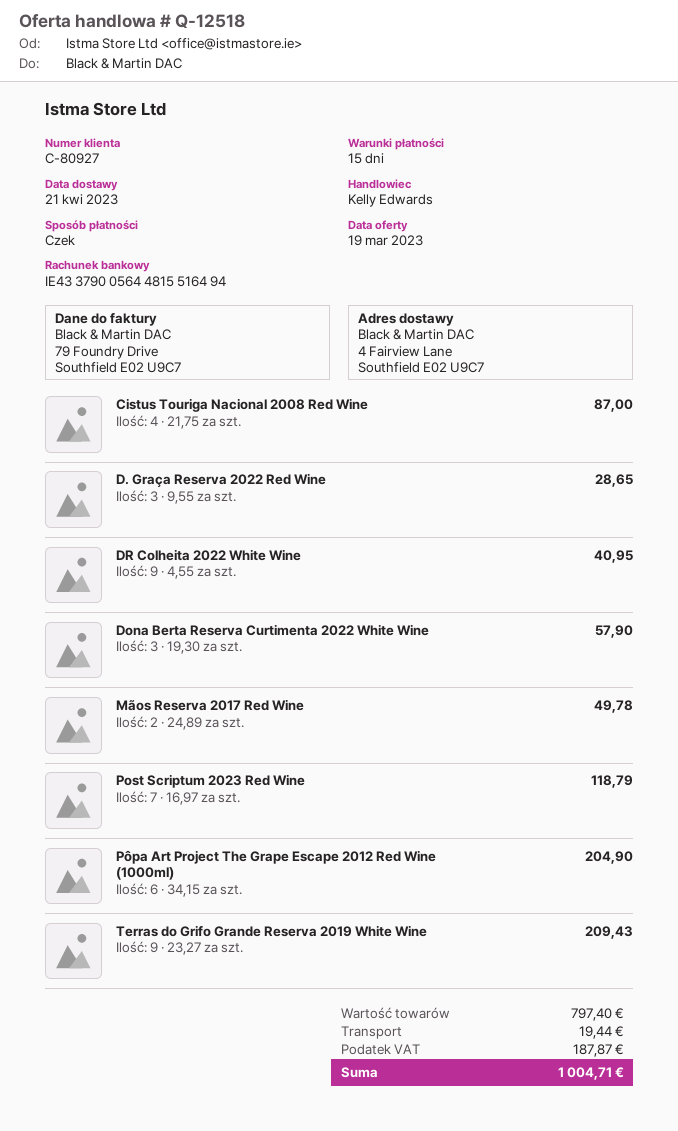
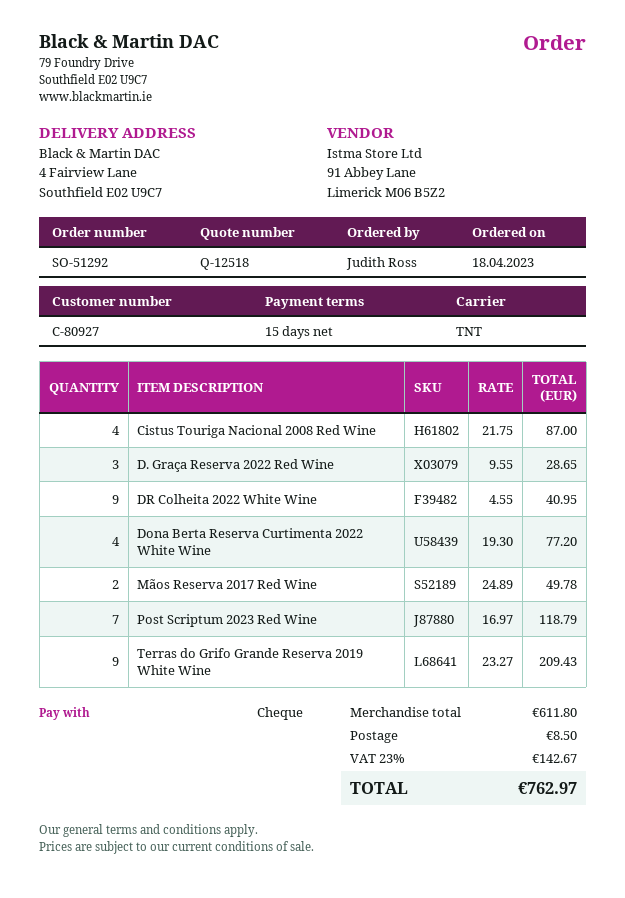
Dona Berta Reserva Curtimenta 2022 White Wine: 3 x 19.30 = 57.90 -> 4 x 19.30 = 77.20
Pôpa Art Project The Grape Escape 2012 Red Wine (1000ml): 6 x 34.15 = 204.90 -> none
subtotal: 797.40 -> 611.80
shipping: 19.44 -> 8.50
tax: 187.87 -> 142.67
total: 1004.71 -> 762.97

